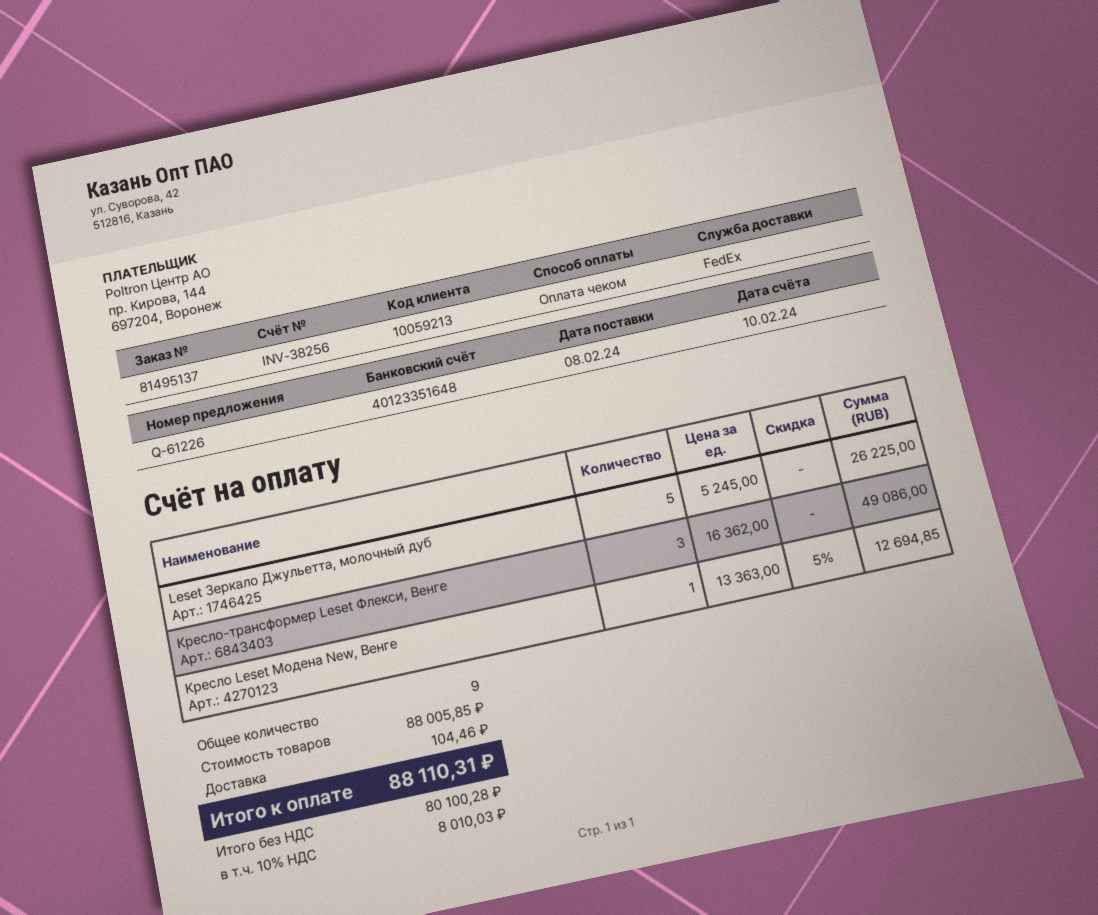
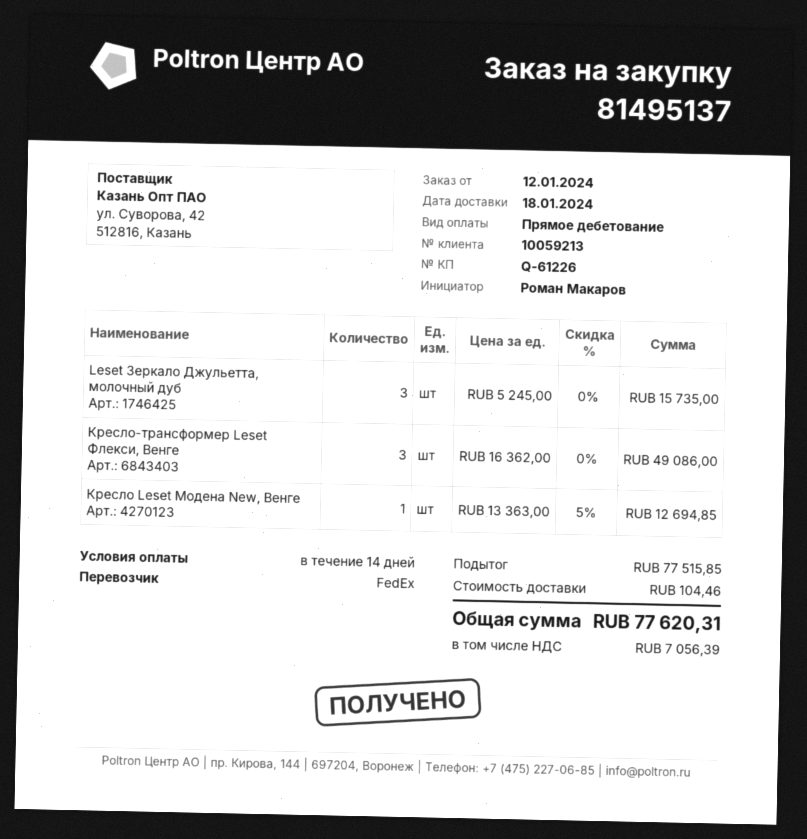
delivery date: 2024-02-08 -> 2024-01-18
payment method: cheque -> direct debit
Leset Зеркало Джульетта, молочный дуб: 5 x 5245.00 = 26225.00 -> 3 x 5245.00 = 15735.00
subtotal: 88005.85 -> 77515.85
tax: 8010.03 -> 7056.39
total: 88110.31 -> 77620.31

